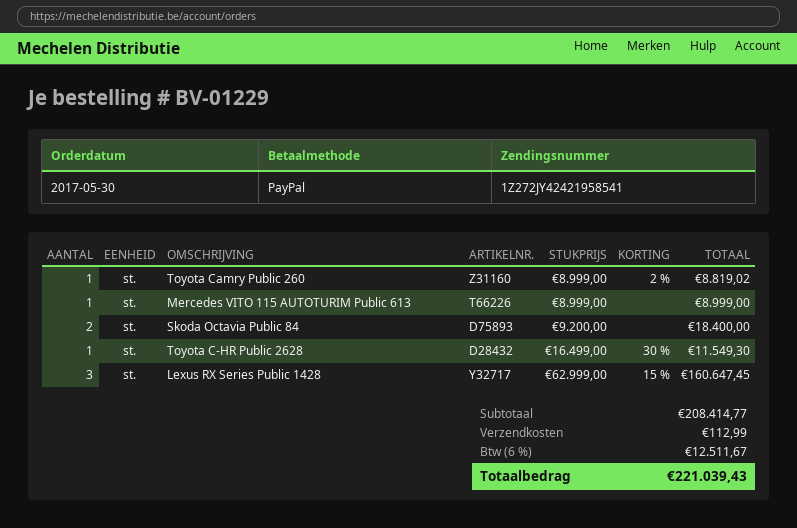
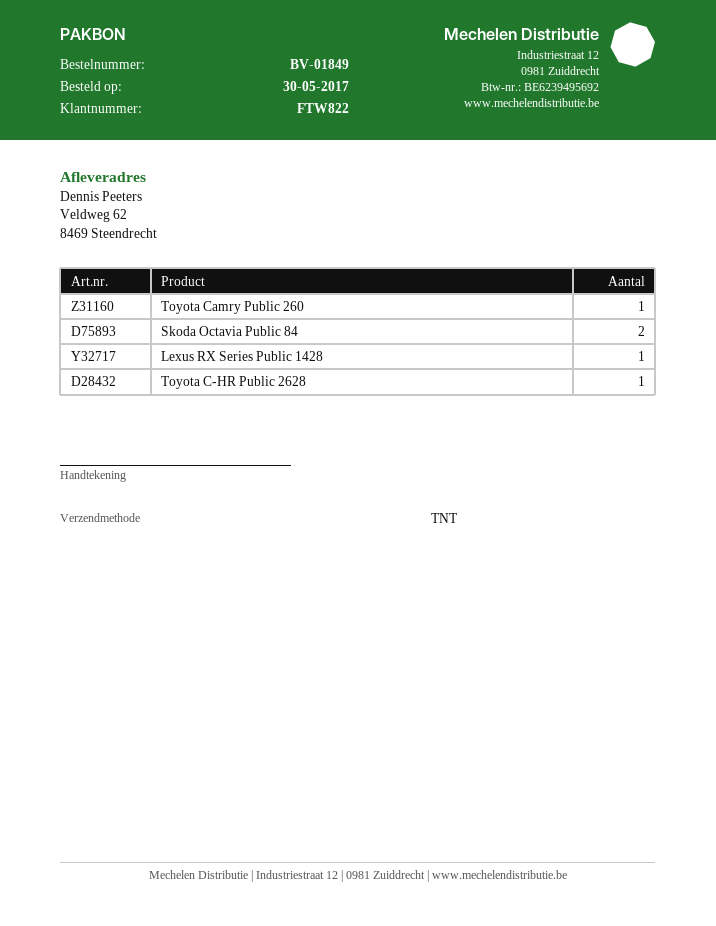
order number: BV-01229 -> BV-01849
Mercedes VITO 115 AUTOTURIM Public 613: 1 -> none
Lexus RX Series Public 1428: 3 -> 1

